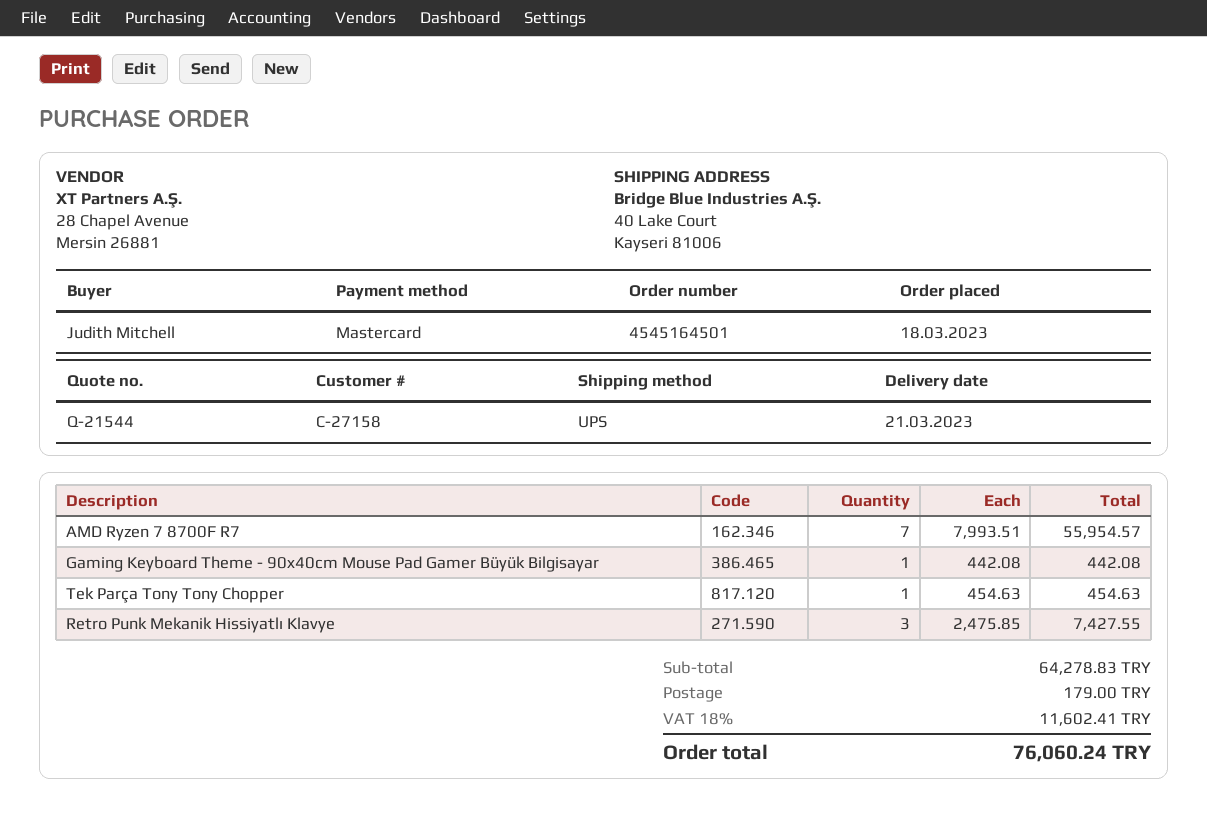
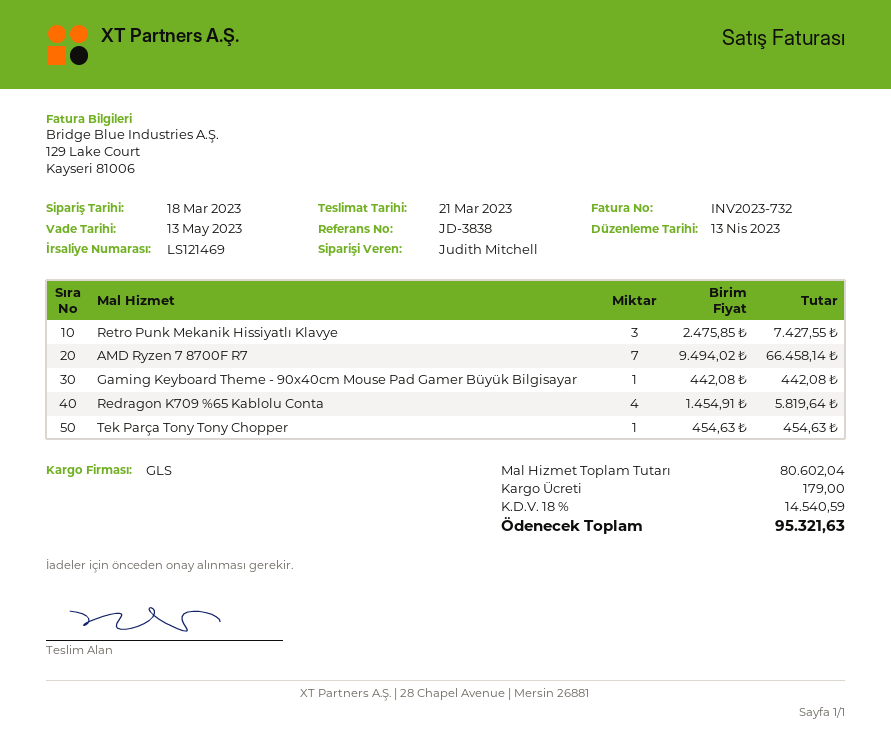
shipping method: UPS -> GLS
AMD Ryzen 7 8700F R7: 7 x 7993.51 = 55954.57 -> 7 x 9494.02 = 66458.14
Redragon K709 %65 Kablolu Conta: none -> 4 x 1454.91 = 5819.64
subtotal: 64278.83 -> 80602.04
tax: 18% = 11602.41 -> 18% = 14540.59
total: 76060.24 -> 95321.63

